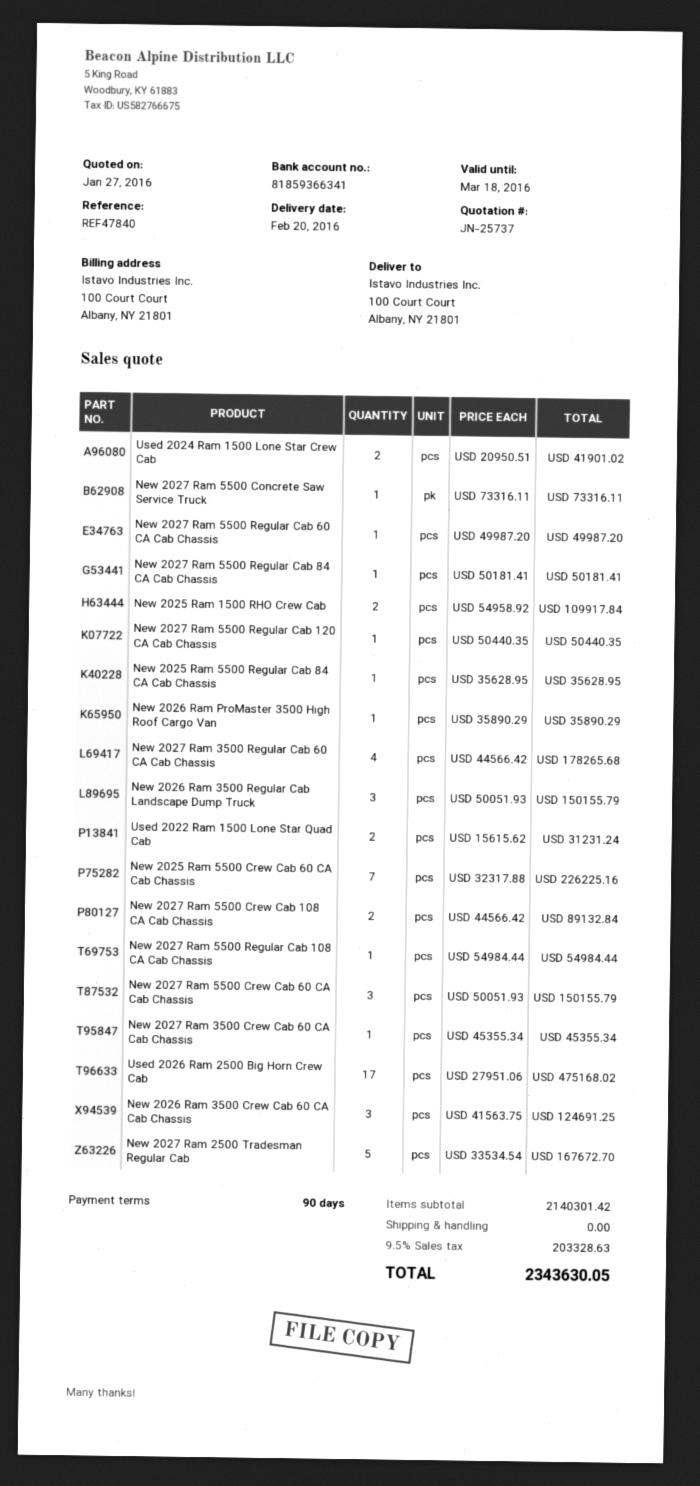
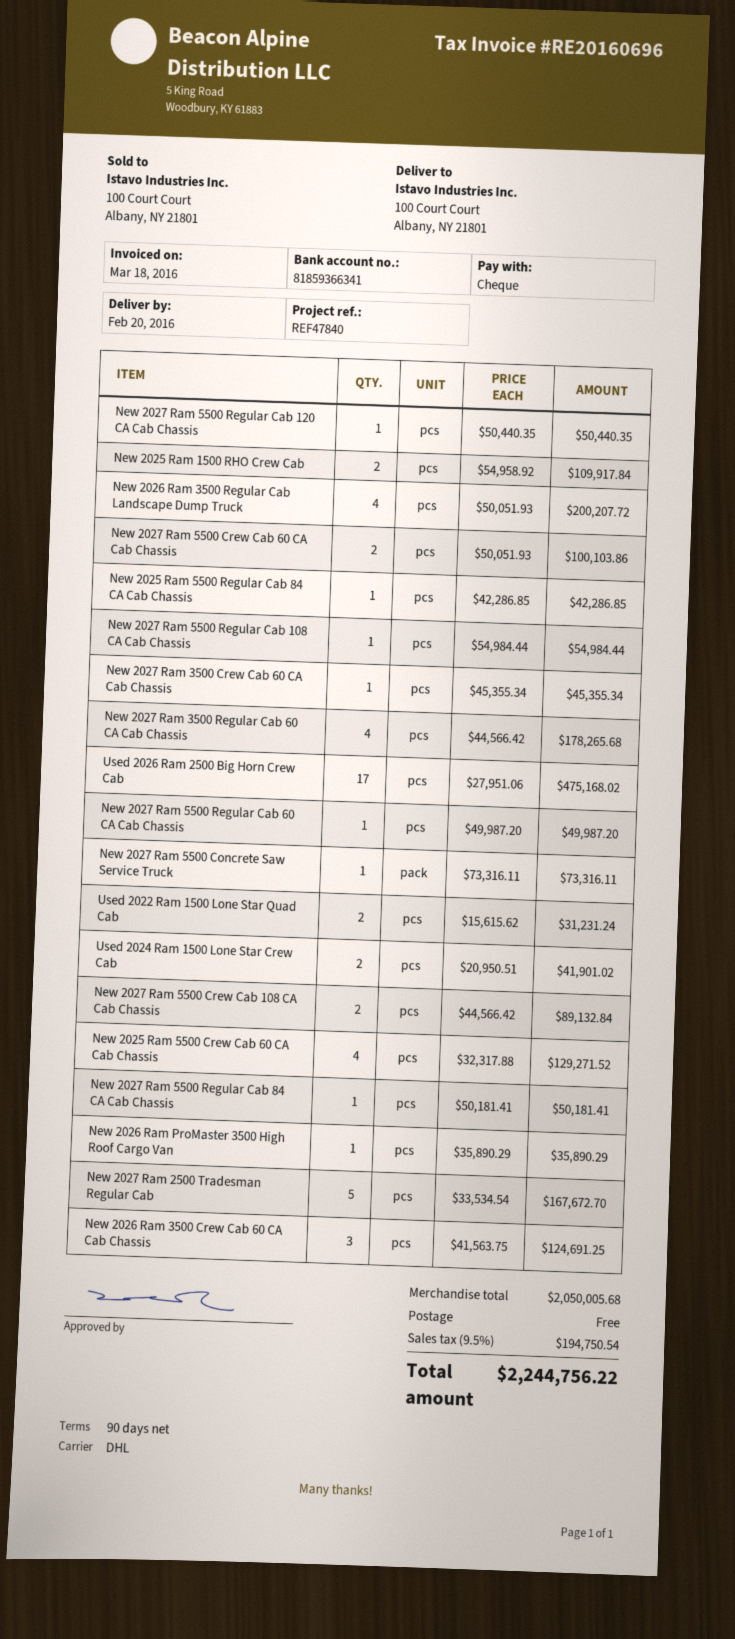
New 2025 Ram 5500 Regular Cab 84 CA Cab Chassis: 1 x 35628.95 = 35628.95 -> 1 x 42286.85 = 42286.85
New 2026 Ram 3500 Regular Cab Landscape Dump Truck: 3 x 50051.93 = 150155.79 -> 4 x 50051.93 = 200207.72
New 2025 Ram 5500 Crew Cab 60 CA Cab Chassis: 7 x 32317.88 = 226225.16 -> 4 x 32317.88 = 129271.52
New 2027 Ram 5500 Crew Cab 60 CA Cab Chassis: 3 x 50051.93 = 150155.79 -> 2 x 50051.93 = 100103.86
subtotal: 2140301.42 -> 2050005.68
tax: 9.5% = 203328.63 -> 9.5% = 194750.54
total: 2343630.05 -> 2244756.22

